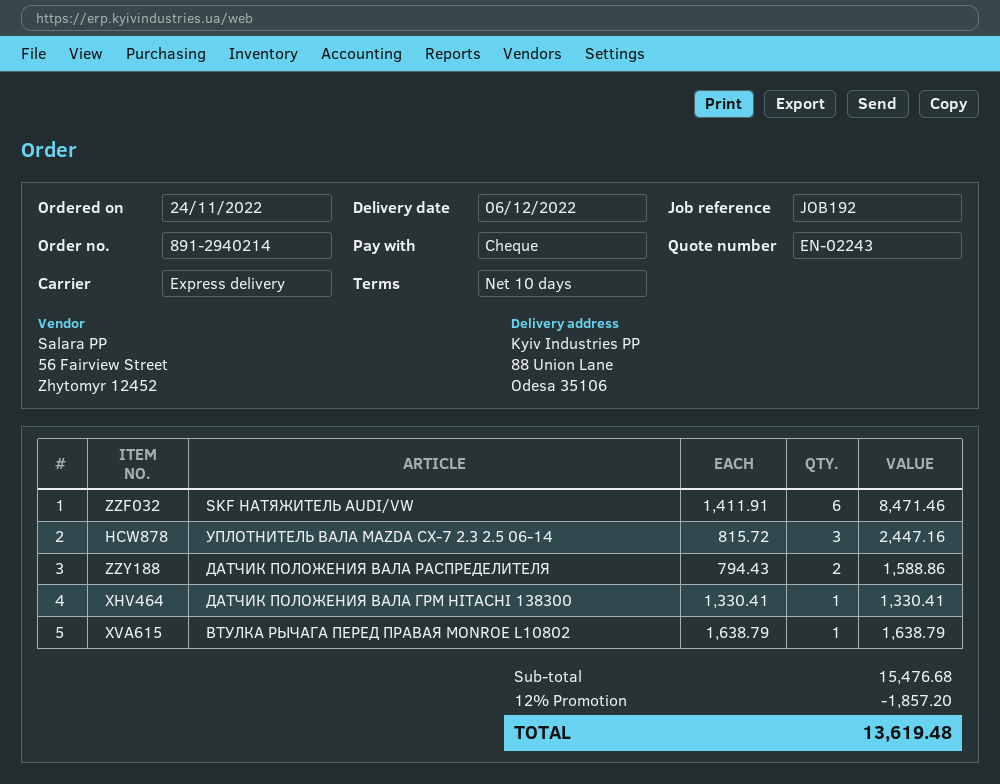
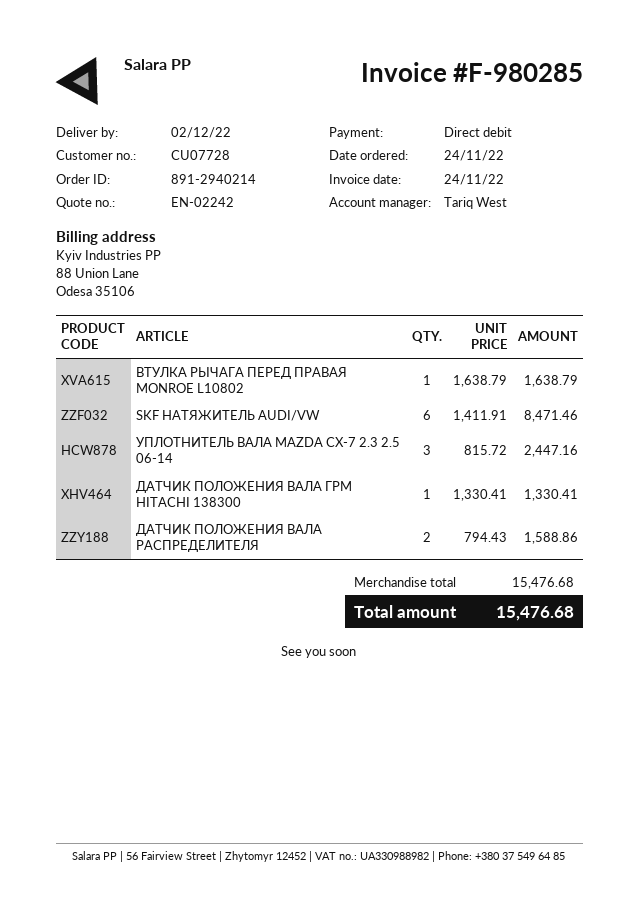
quote number: EN-02243 -> EN-02242
delivery date: 2022-12-06 -> 2022-12-02
payment method: cheque -> direct debit
discount: 12% = 1857.20 -> none
total: 13619.48 -> 15476.68

